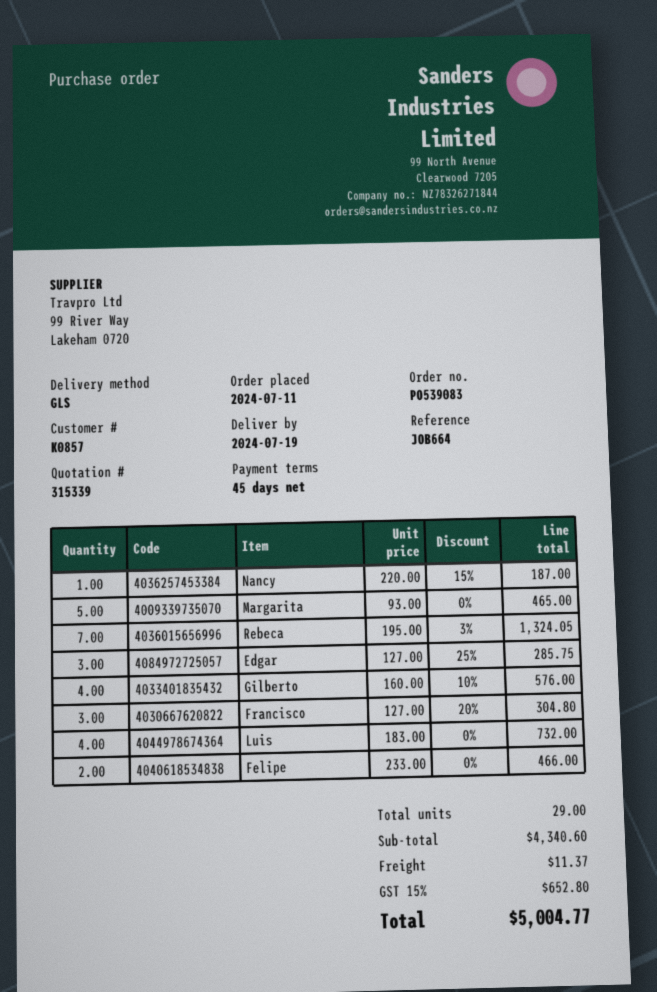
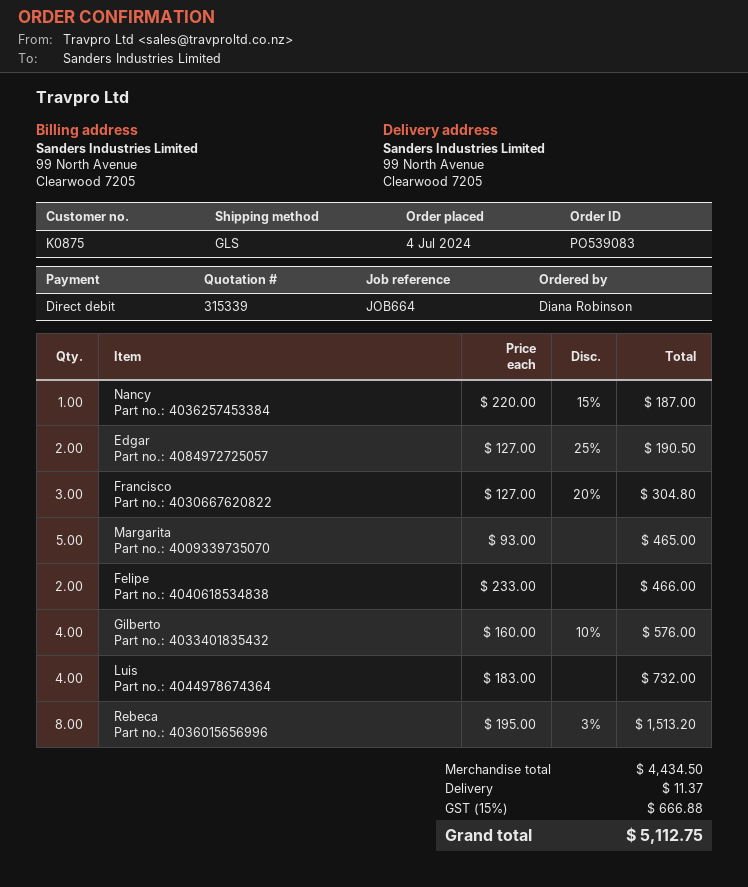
order date: 2024-07-11 -> 2024-07-04
customer number: K0857 -> K0875
Rebeca: 7 x 195.00 - 3% = 1324.05 -> 8 x 195.00 - 3% = 1513.20
Edgar: 3 x 127.00 - 25% = 285.75 -> 2 x 127.00 - 25% = 190.50
subtotal: 4340.60 -> 4434.50
tax: 15% = 652.80 -> 15% = 666.88
total: 5004.77 -> 5112.75

